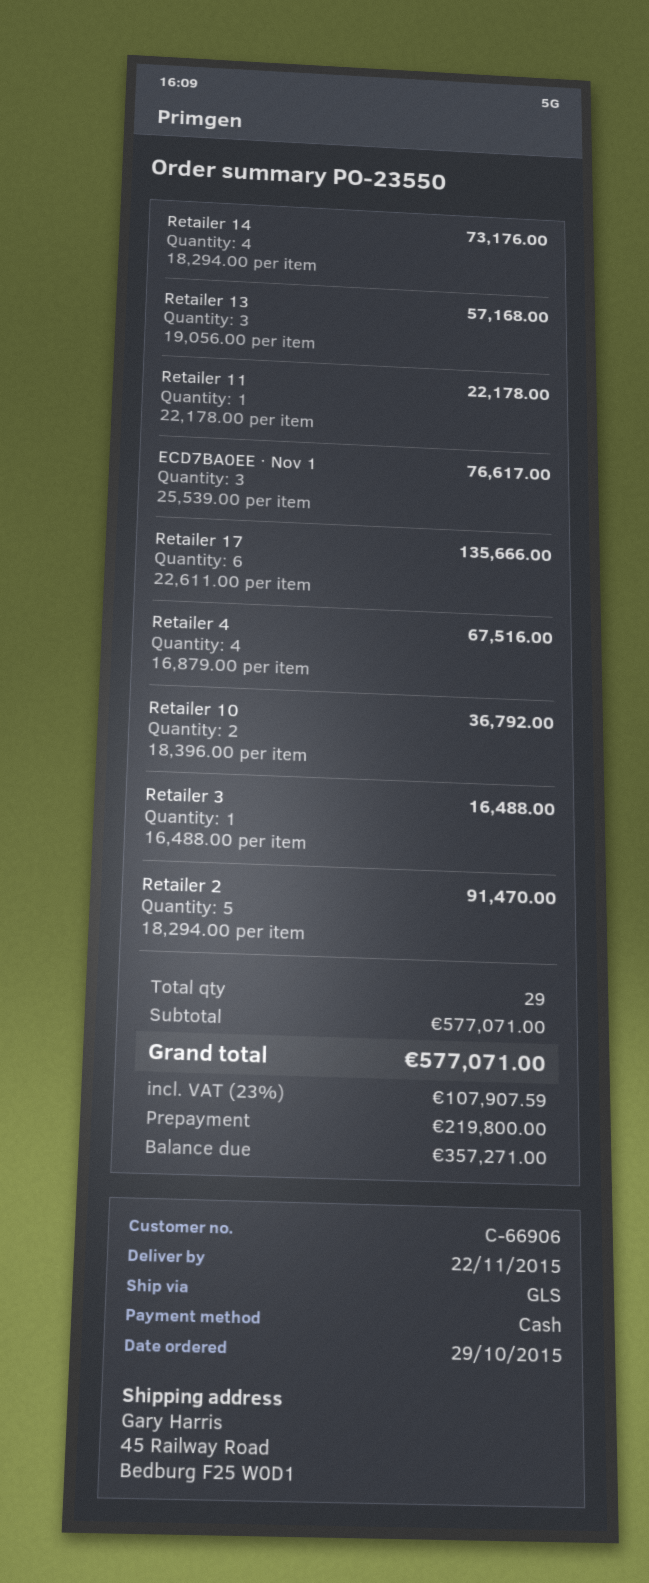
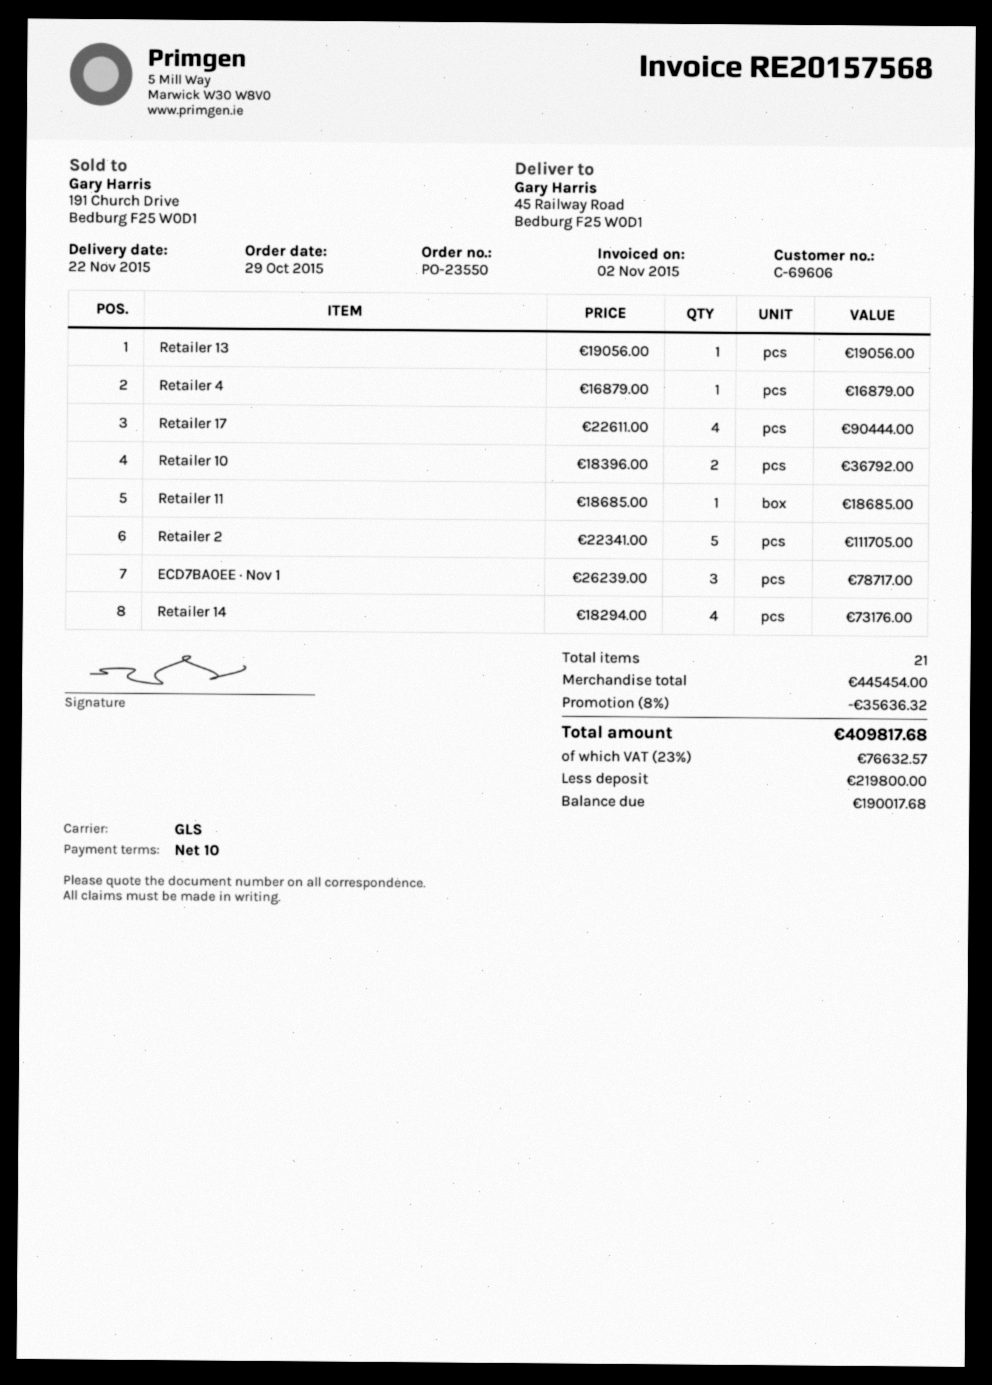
customer number: C-66906 -> C-69606
Retailer 13: 3 x 19056.00 = 57168.00 -> 1 x 19056.00 = 19056.00
Retailer 11: 1 x 22178.00 = 22178.00 -> 1 x 18685.00 = 18685.00
ECD7BA0EE · Nov 1: 3 x 25539.00 = 76617.00 -> 3 x 26239.00 = 78717.00
Retailer 17: 6 x 22611.00 = 135666.00 -> 4 x 22611.00 = 90444.00
Retailer 4: 4 x 16879.00 = 67516.00 -> 1 x 16879.00 = 16879.00
Retailer 3: 1 x 16488.00 = 16488.00 -> none
Retailer 2: 5 x 18294.00 = 91470.00 -> 5 x 22341.00 = 111705.00
total quantity: 29 -> 21
subtotal: 577071.00 -> 445454.00
discount: none -> 8% = 35636.32
tax: 23% = 107907.59 -> 23% = 76632.57
total: 577071.00 -> 409817.68
balance: 357271.00 -> 190017.68

